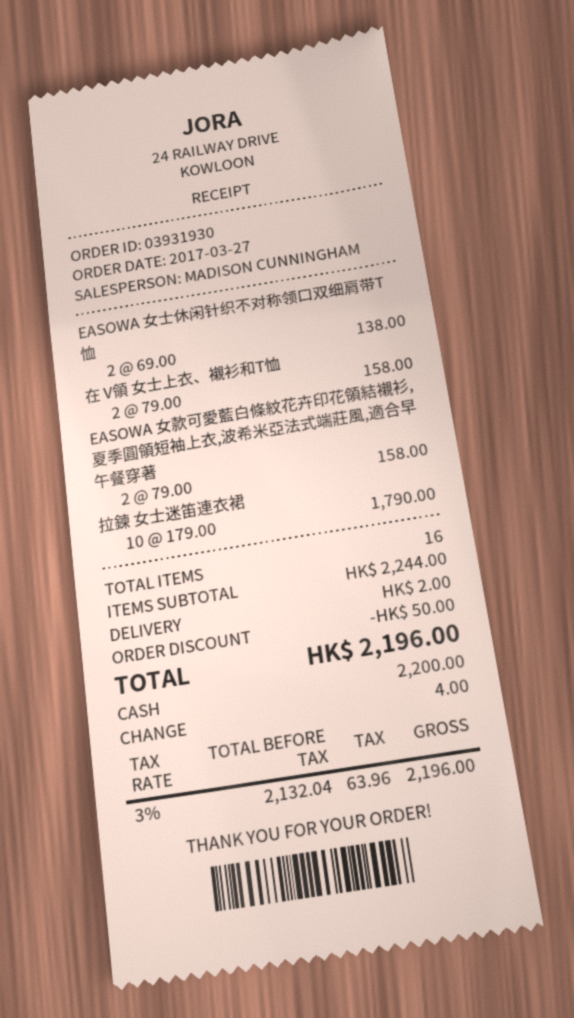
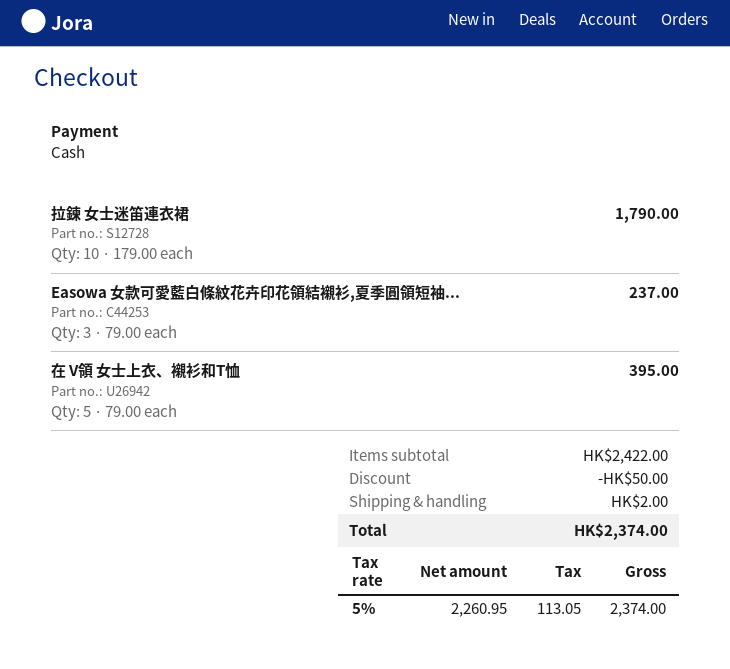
EASOWA 女士休闲针织不对称领口双细肩带T恤: 2 x 69.00 = 138.00 -> none
在 V領 女士上衣、襯衫和T恤: 2 x 79.00 = 158.00 -> 5 x 79.00 = 395.00
EASOWA 女款可愛藍白條紋花卉印花領結襯衫,夏季圓領短袖上衣,波希米亞法式端莊風,適合早午餐穿著: 2 x 79.00 = 158.00 -> 3 x 79.00 = 237.00
subtotal: 2244.00 -> 2422.00
net: 2132.04 -> 2260.95
tax: 3% = 63.96 -> 5% = 113.05
total: 2196.00 -> 2374.00

